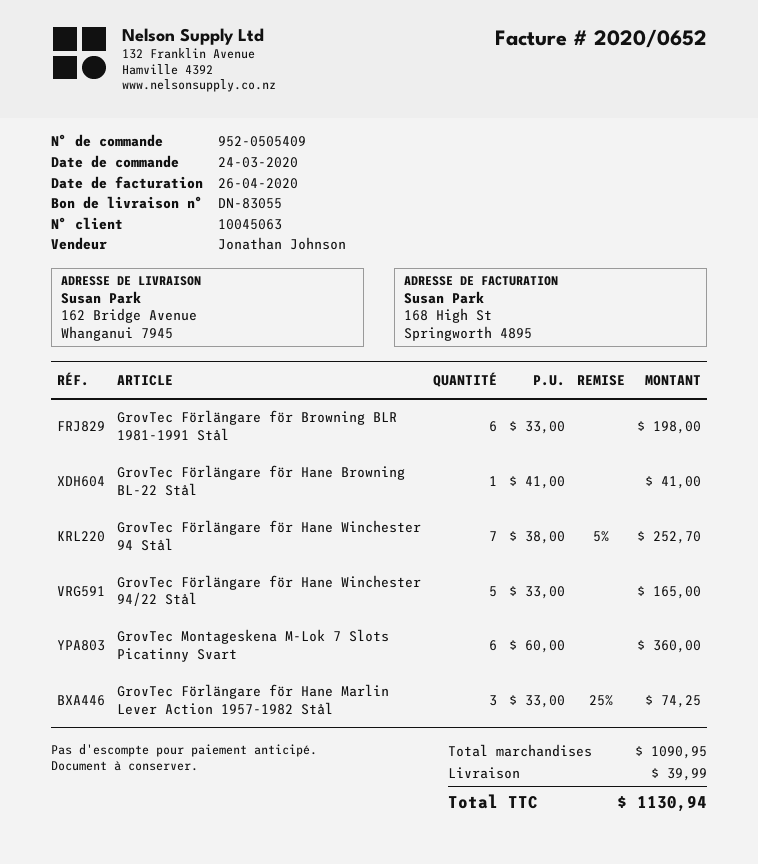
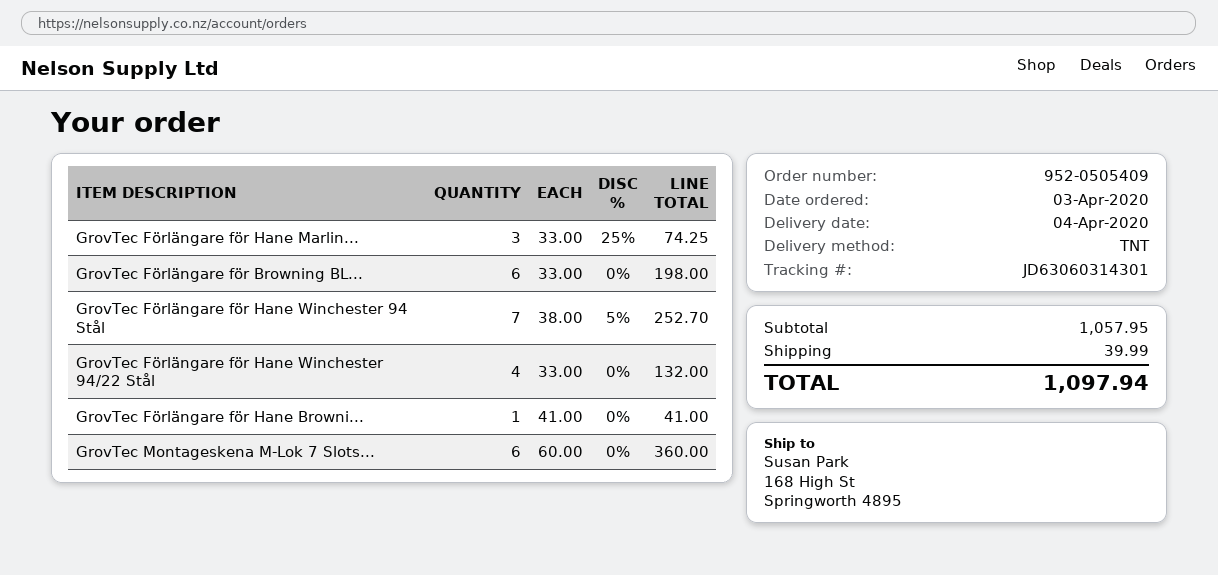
order date: 2020-03-24 -> 2020-04-03
ship to: 162 Bridge Avenue, Whanganui 7945 -> 168 High St, Springworth 4895
GrovTec Förlängare för Hane Winchester 94/22 Stål: 5 x 33.00 = 165.00 -> 4 x 33.00 = 132.00
subtotal: 1090.95 -> 1057.95
total: 1130.94 -> 1097.94

